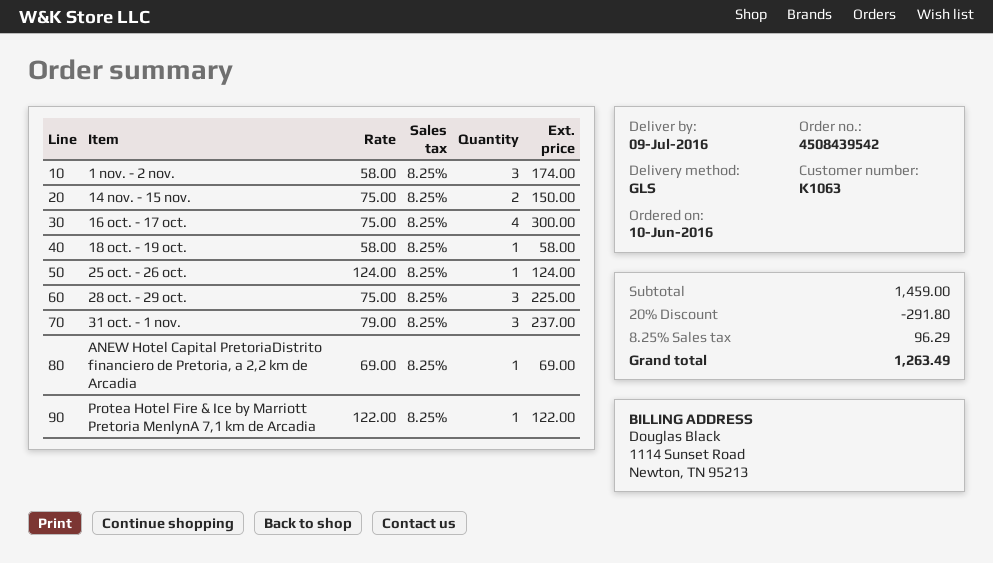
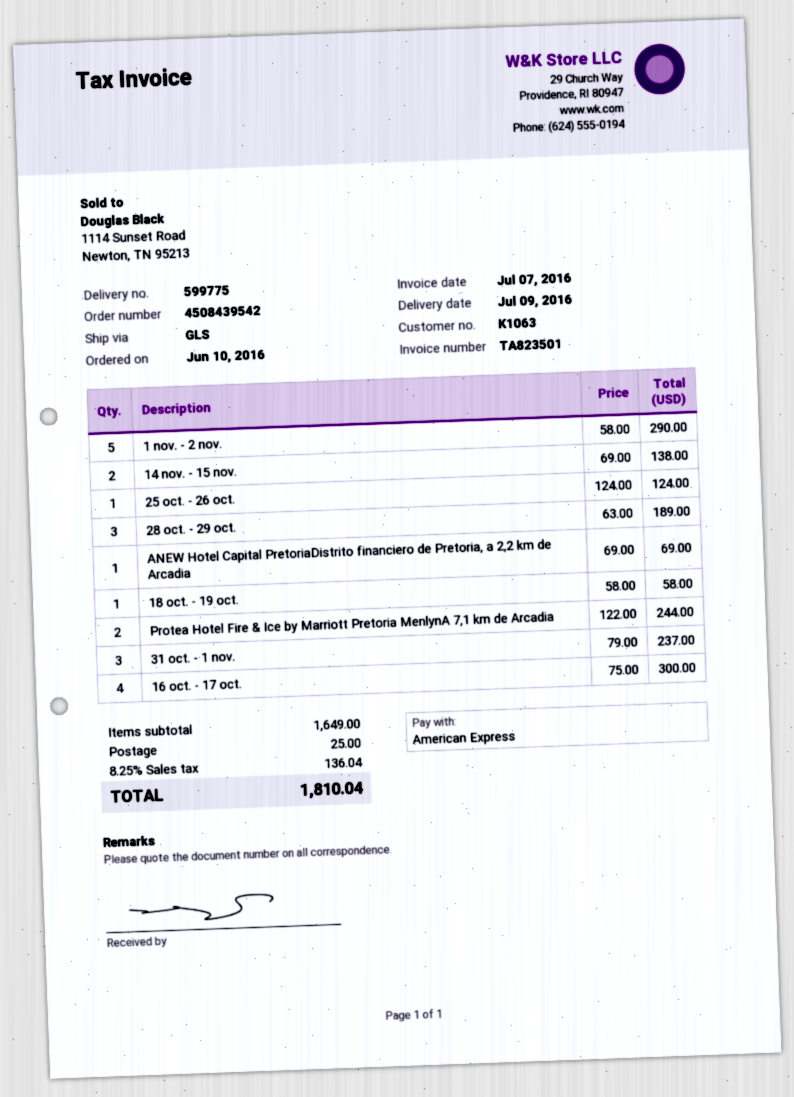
1 nov. - 2 nov.: 3 x 58.00 = 174.00 -> 5 x 58.00 = 290.00
14 nov. - 15 nov.: 2 x 75.00 = 150.00 -> 2 x 69.00 = 138.00
28 oct. - 29 oct.: 3 x 75.00 = 225.00 -> 3 x 63.00 = 189.00
Protea Hotel Fire & Ice by Marriott Pretoria MenlynA 7,1 km de Arcadia: 1 x 122.00 = 122.00 -> 2 x 122.00 = 244.00
subtotal: 1459.00 -> 1649.00
discount: 20% = 291.80 -> none
shipping: none -> 25.00
tax: 8.25% = 96.29 -> 8.25% = 136.04
total: 1263.49 -> 1810.04

